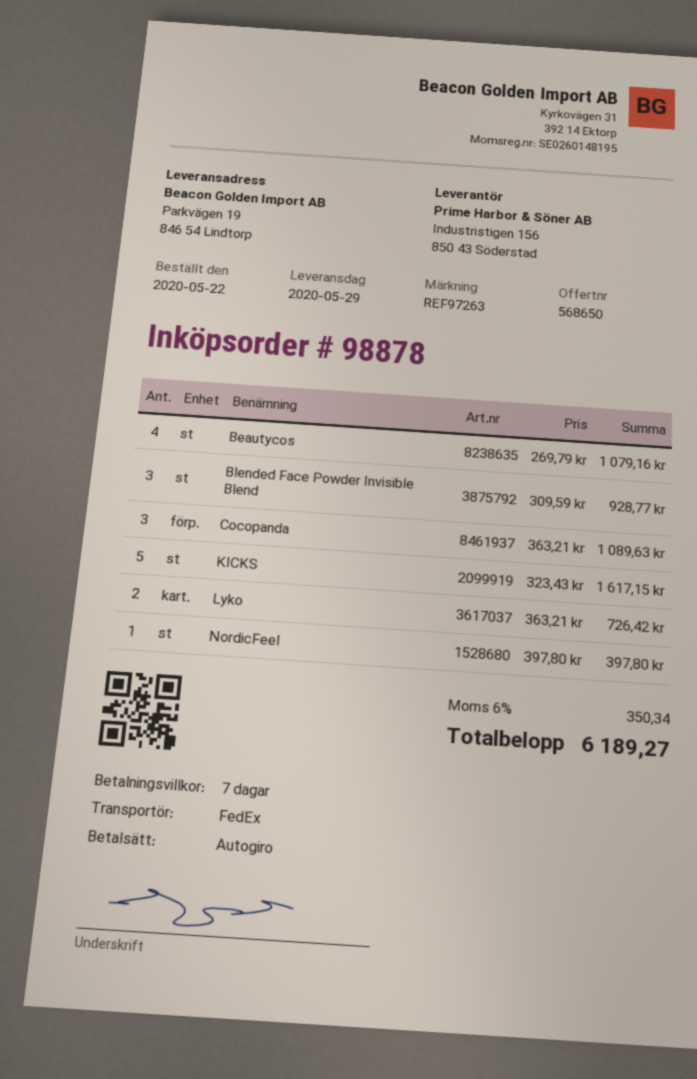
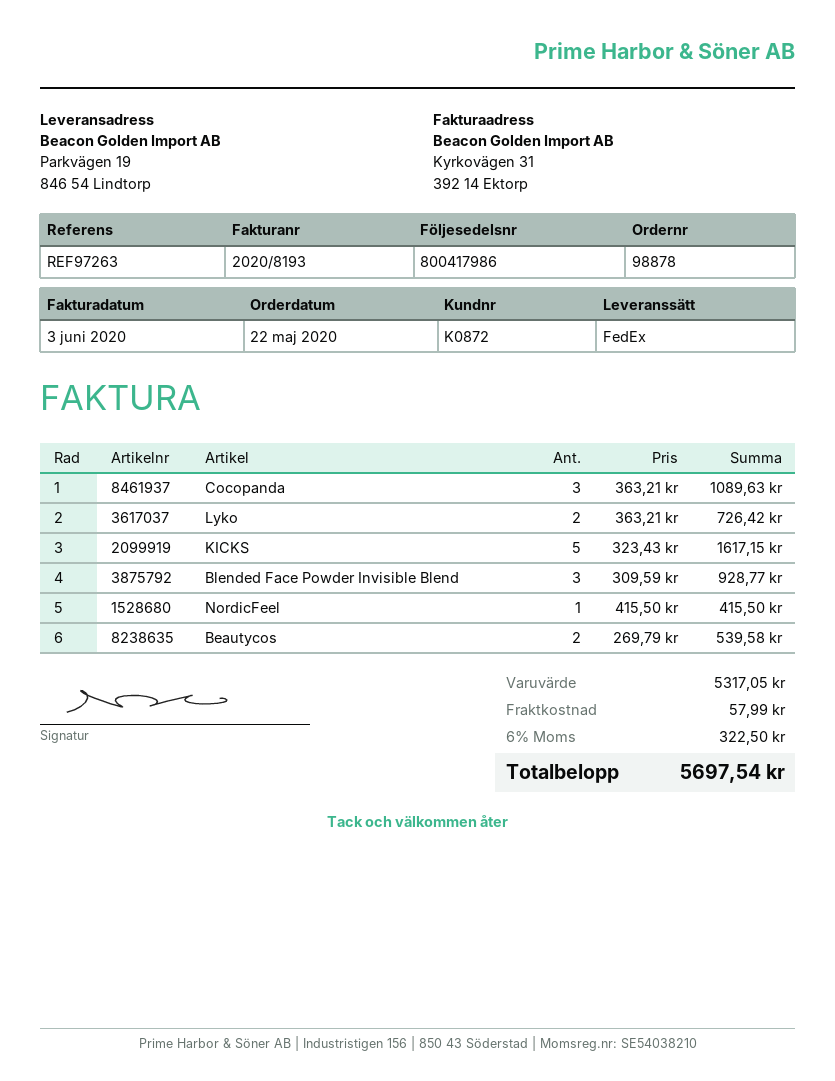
Beautycos: 4 x 269.79 = 1079.16 -> 2 x 269.79 = 539.58
NordicFeel: 1 x 397.80 = 397.80 -> 1 x 415.50 = 415.50
shipping: none -> 57.99
tax: 6% = 350.34 -> 6% = 322.50
total: 6189.27 -> 5697.54

